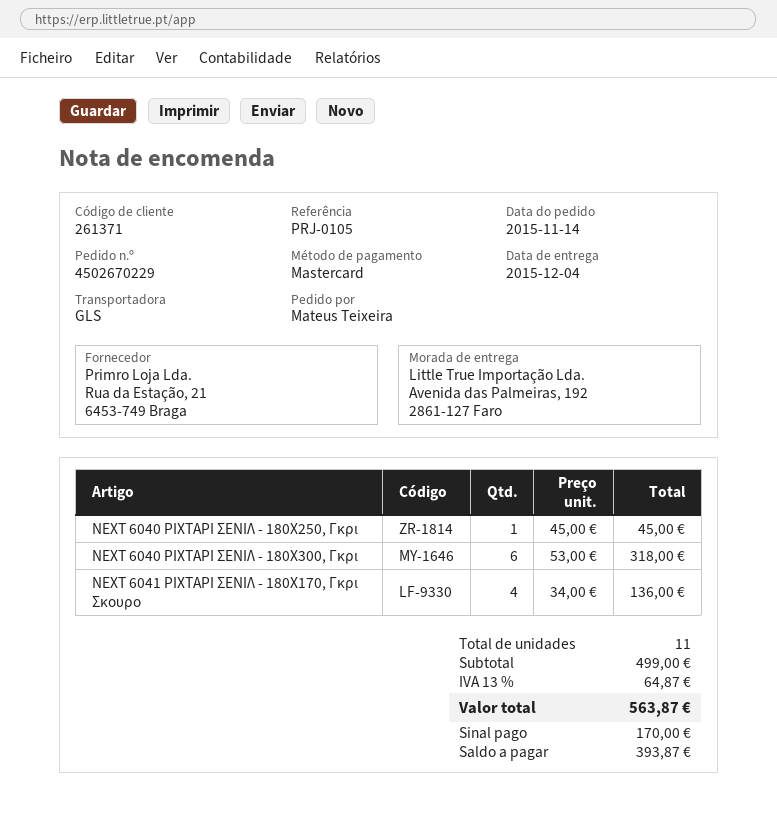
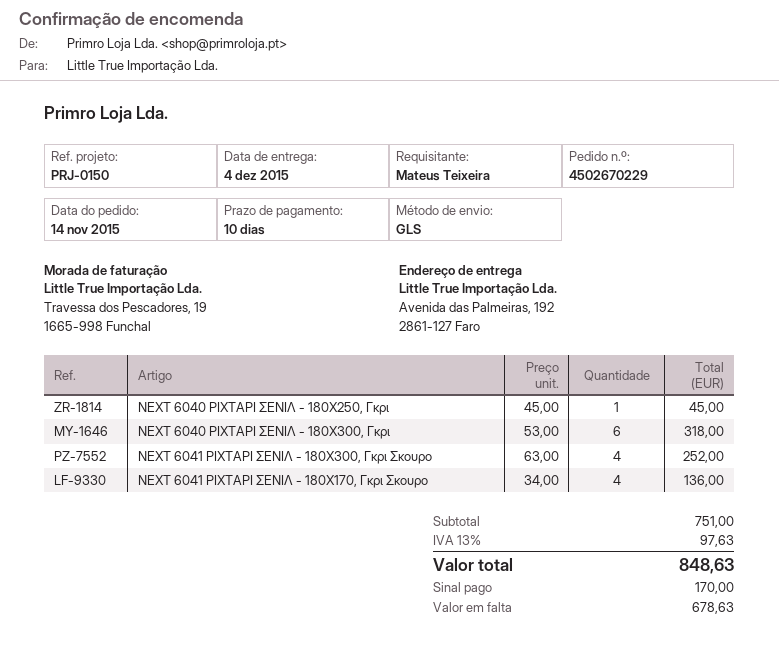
reference: PRJ-0105 -> PRJ-0150
ΝΕΧΤ 6041 ΡΙΧΤΑΡΙ ΣΕΝΙΛ - 180Χ300, Γκρι Σκουρο: none -> 4 x 63.00 = 252.00
subtotal: 499.00 -> 751.00
tax: 13% = 64.87 -> 13% = 97.63
total: 563.87 -> 848.63
balance: 393.87 -> 678.63

